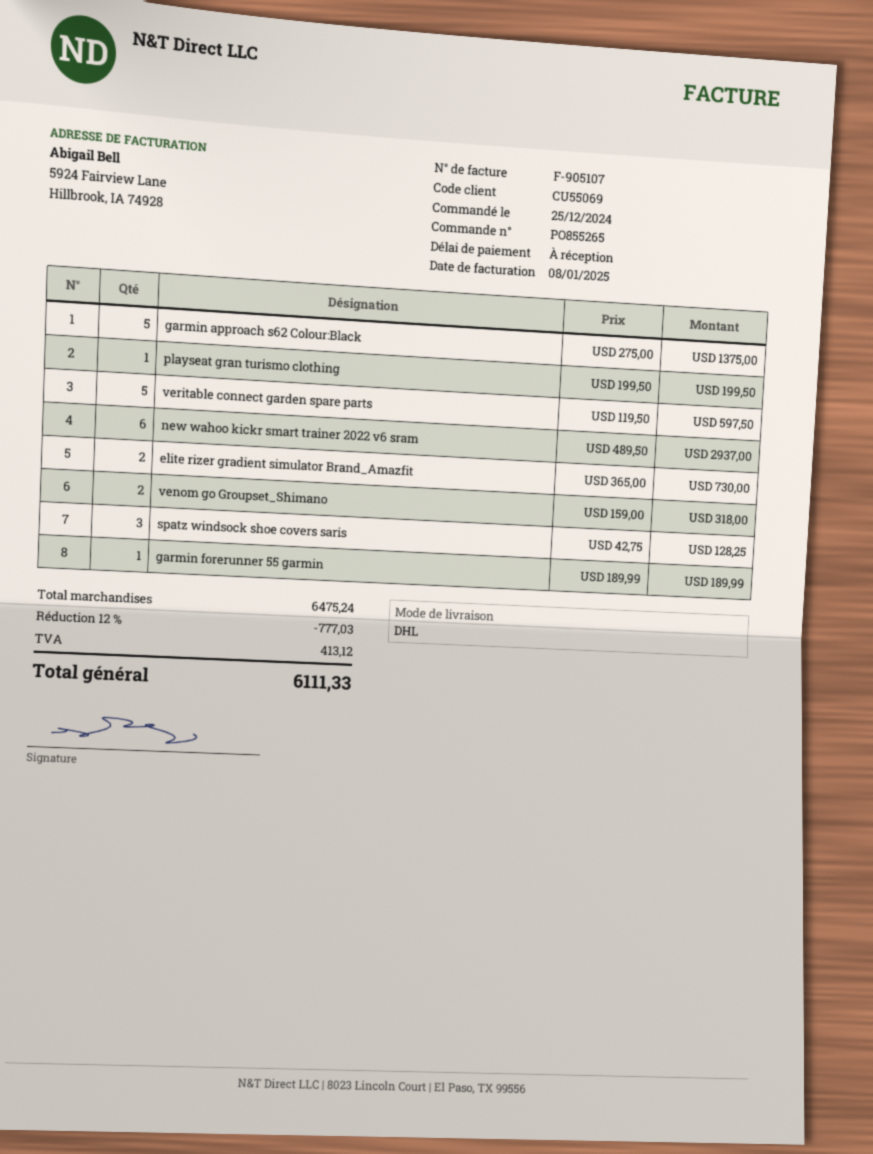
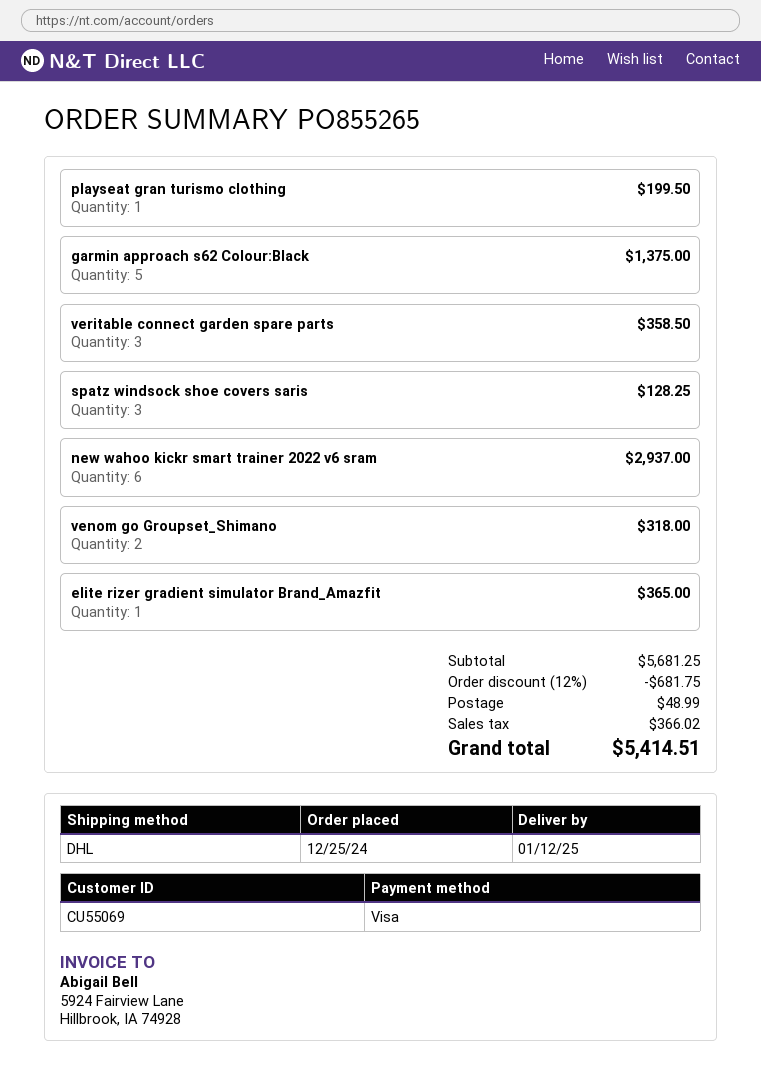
veritable connect garden spare parts: 5 for 597.50 -> 3 for 358.50
elite rizer gradient simulator Brand_Amazfit: 2 for 730.00 -> 1 for 365.00
garmin forerunner 55 garmin: 1 for 189.99 -> none
subtotal: 6475.24 -> 5681.25
discount: 12% = 777.03 -> 12% = 681.75
shipping: none -> 48.99
tax: 413.12 -> 366.02
total: 6111.33 -> 5414.51

